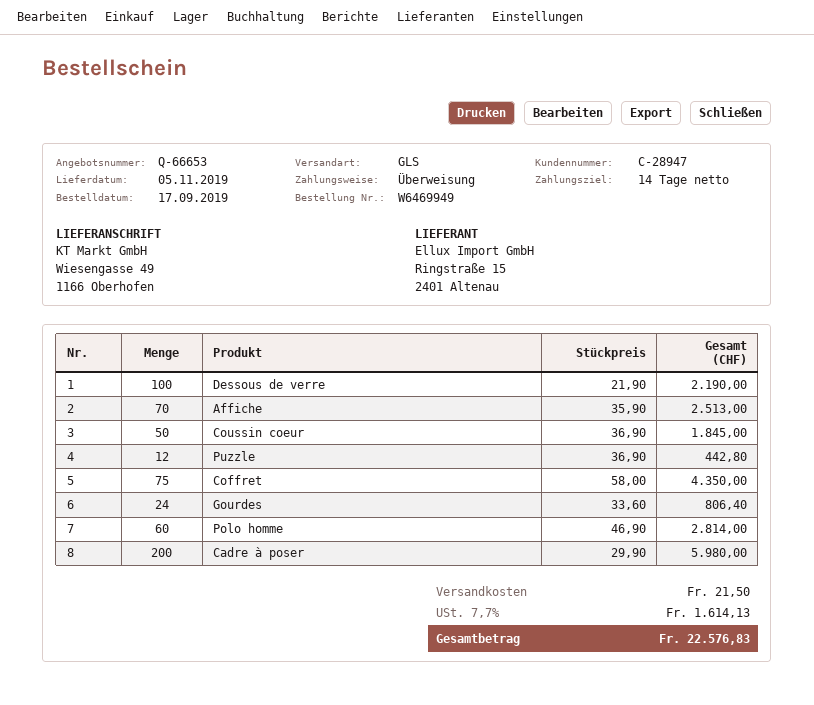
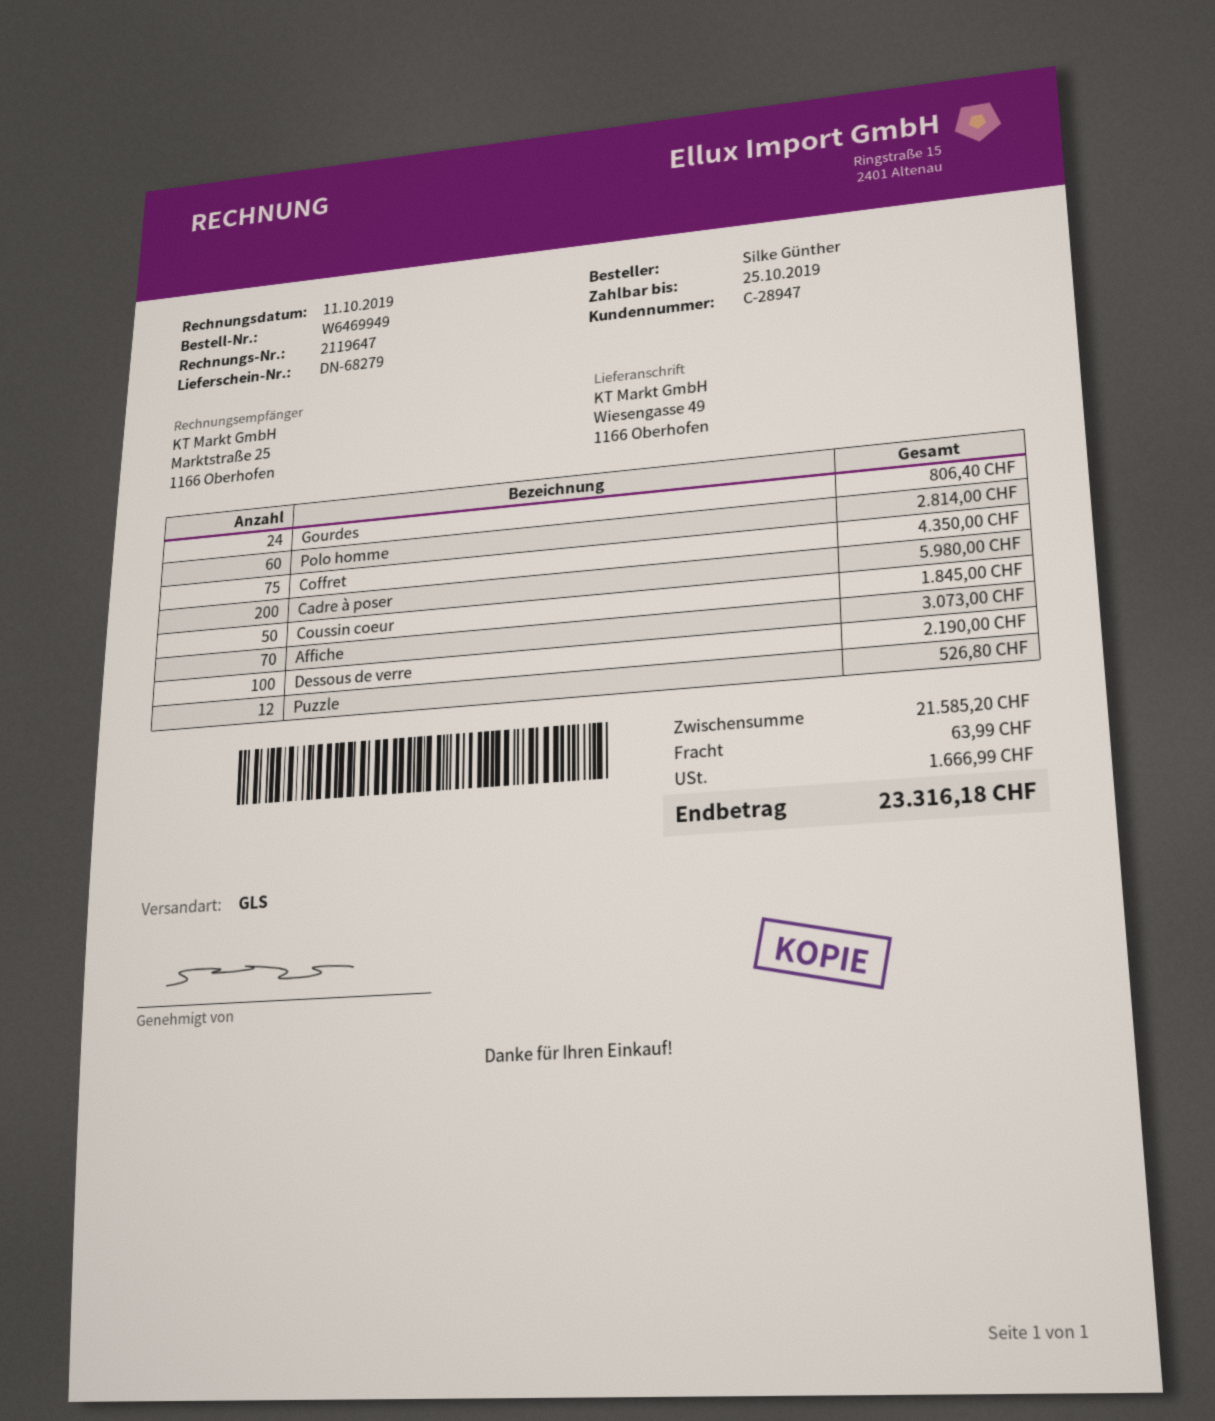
Affiche: 70 for 2513.00 -> 70 for 3073.00
Puzzle: 12 for 442.80 -> 12 for 526.80
shipping: 21.50 -> 63.99
tax: 1614.13 -> 1666.99
total: 22576.83 -> 23316.18

